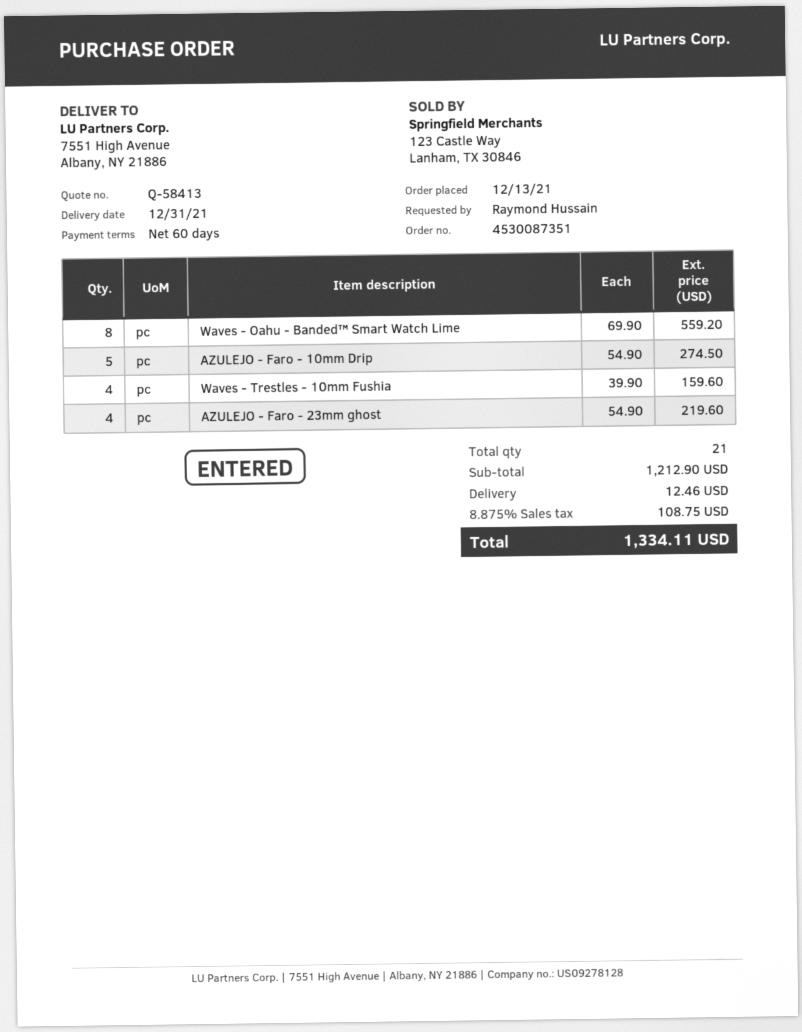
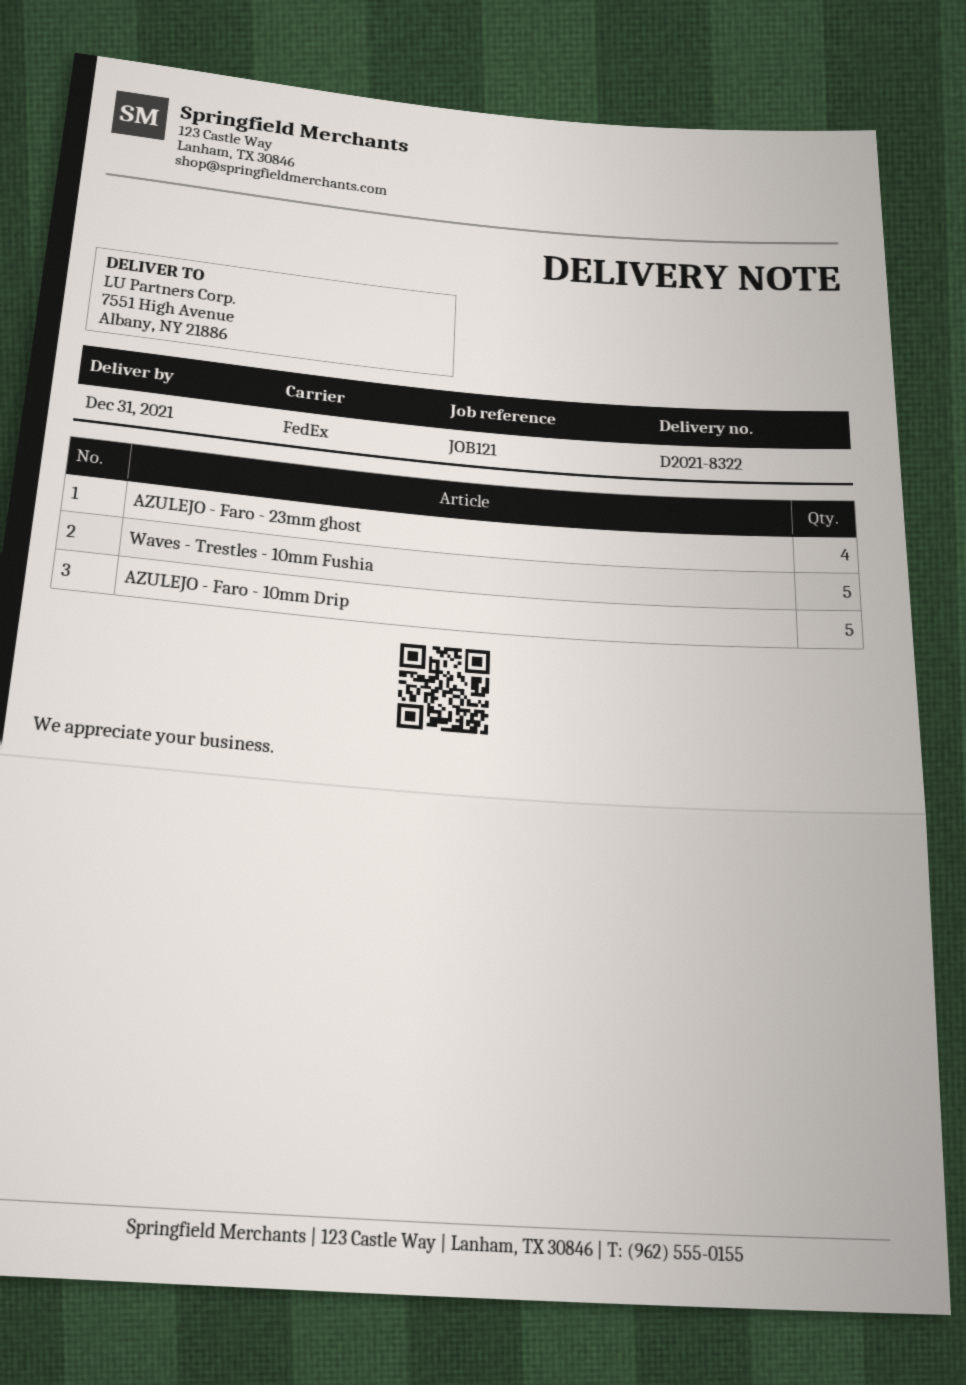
Waves - Oahu - Banded™ Smart Watch Lime: 8 -> none
Waves - Trestles - 10mm Fushia: 4 -> 5

